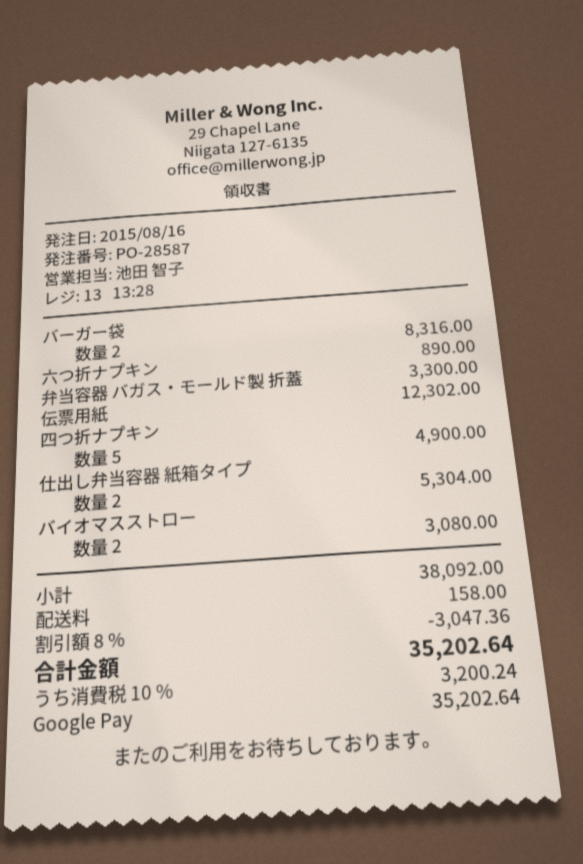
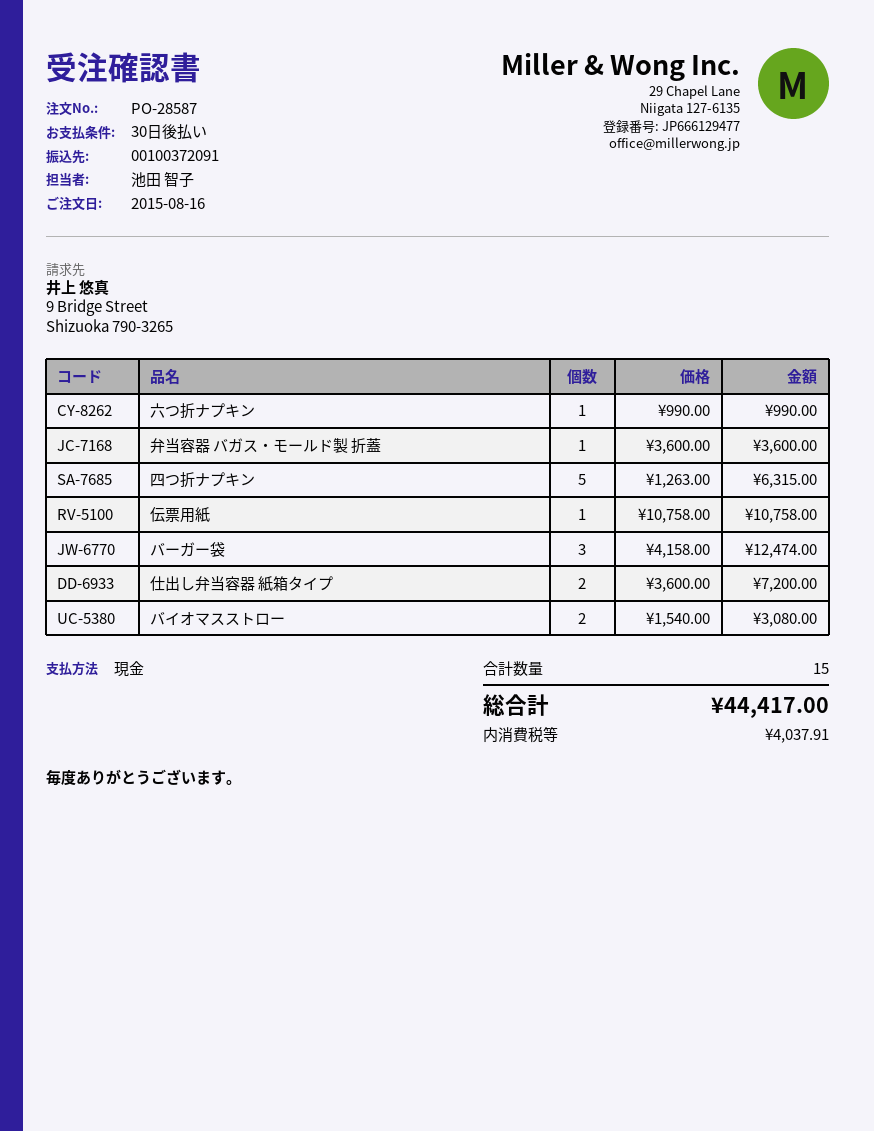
payment method: Google Pay -> cash
バーガー袋: 2 for 8316.00 -> 3 for 12474.00
六つ折ナプキン: 1 for 890.00 -> 1 for 990.00
弁当容器 バガス・モールド製 折蓋: 1 for 3300.00 -> 1 for 3600.00
伝票用紙: 1 for 12302.00 -> 1 for 10758.00
四つ折ナプキン: 5 for 4900.00 -> 5 for 6315.00
仕出し弁当容器 紙箱タイプ: 2 for 5304.00 -> 2 for 7200.00
discount: 8% = 3047.36 -> none
shipping: 158.00 -> none
tax: 3200.24 -> 4037.91
total: 35202.64 -> 44417.00

